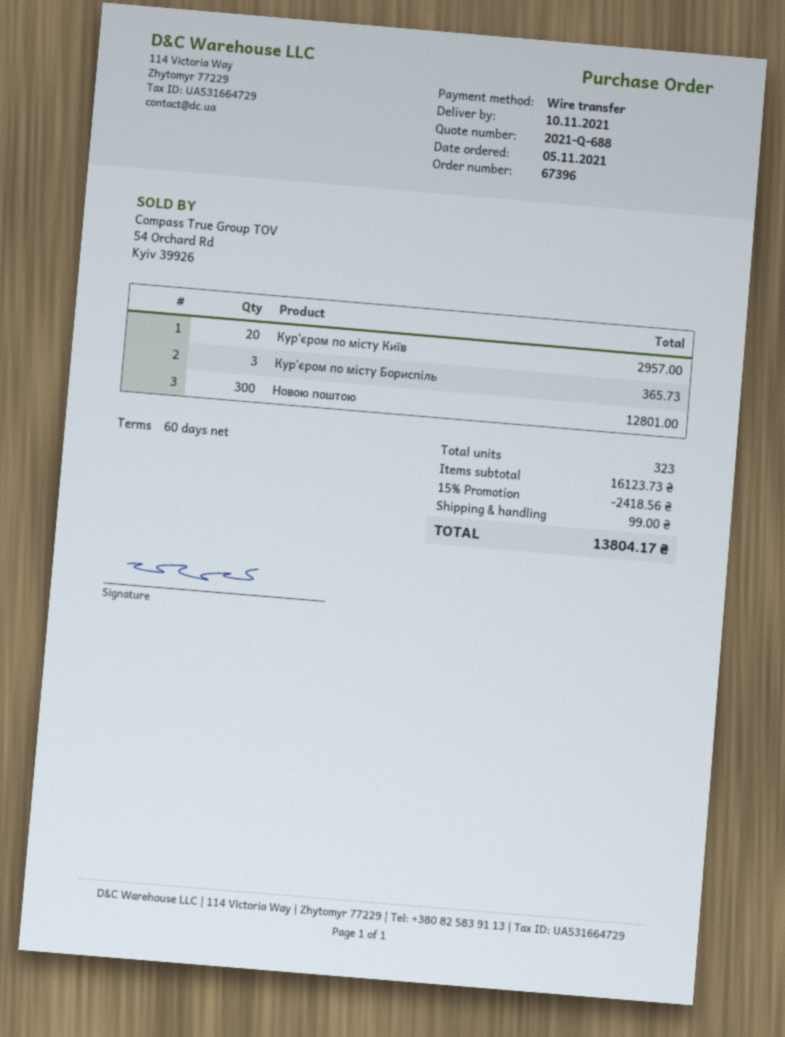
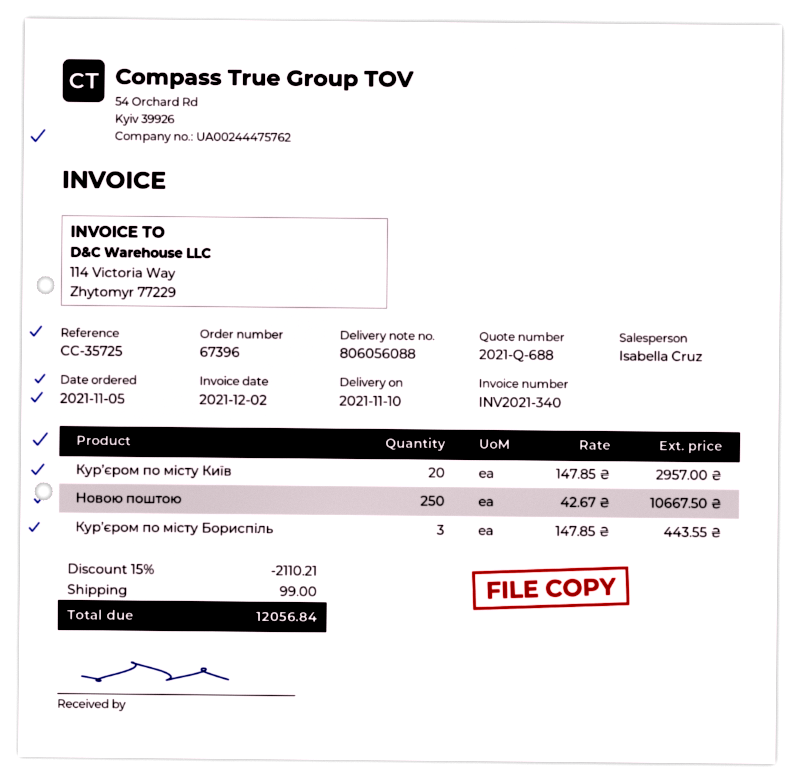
Курʼєром по місту Бориспіль: 3 for 365.73 -> 3 for 443.55
Новою поштою: 300 for 12801.00 -> 250 for 10667.50
discount: 15% = 2418.56 -> 15% = 2110.21
total: 13804.17 -> 12056.84

